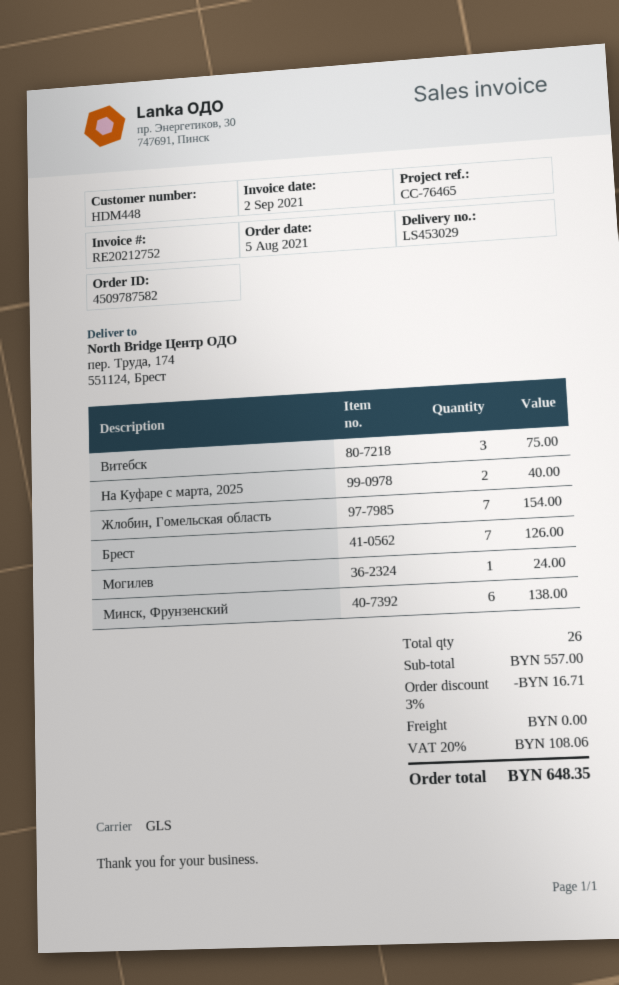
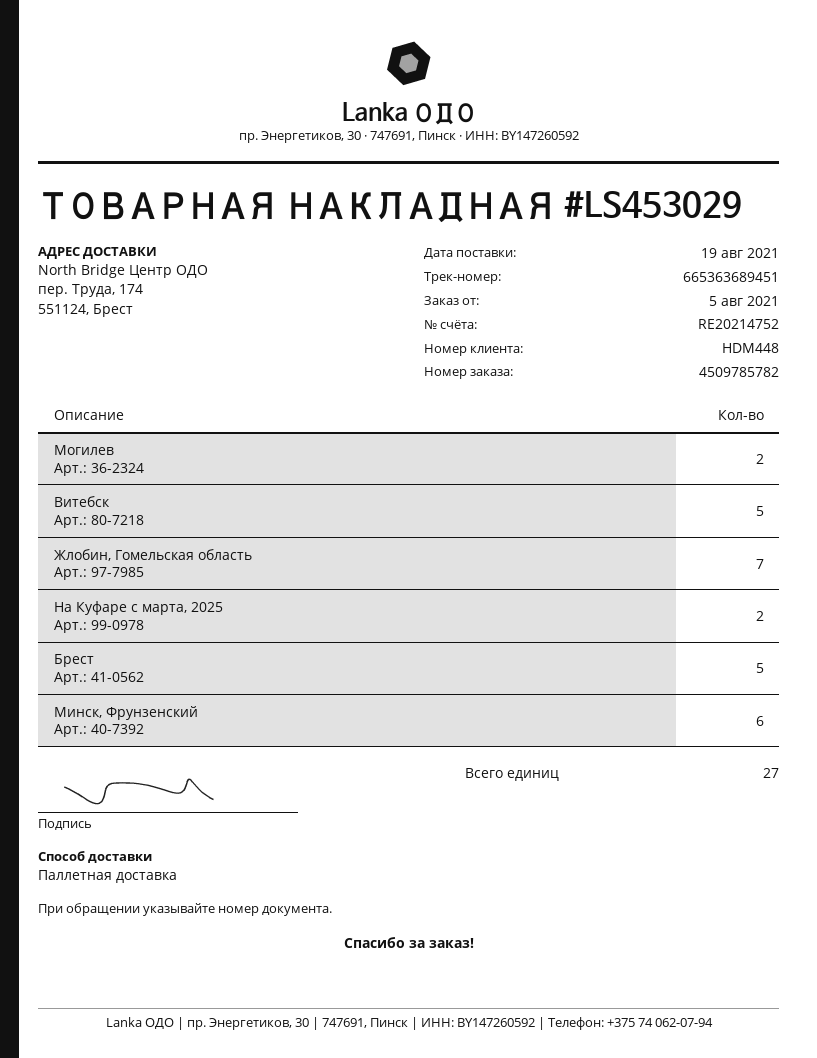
order number: 4509787582 -> 4509785782
invoice number: RE20212752 -> RE20214752
shipping method: GLS -> pallet freight
Витебск: 3 -> 5
Брест: 7 -> 5
Могилев: 1 -> 2
total quantity: 26 -> 27

